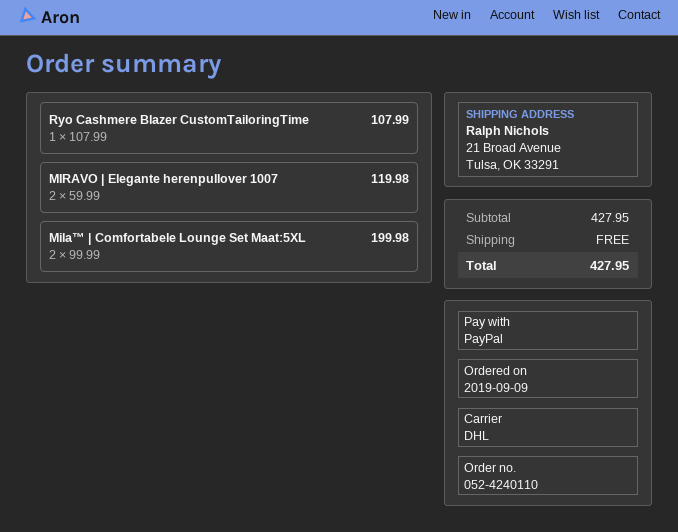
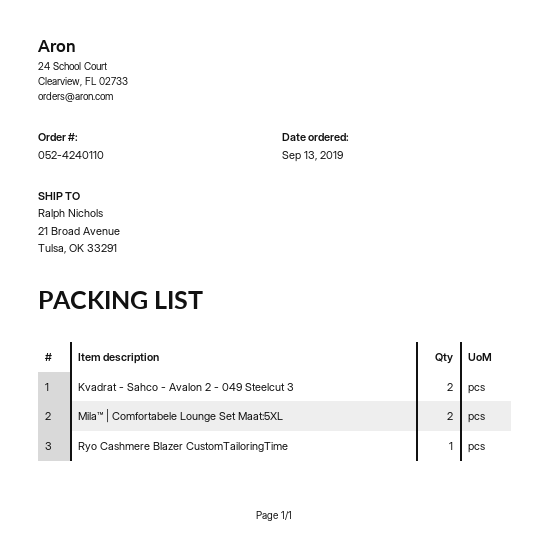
order date: 2019-09-09 -> 2019-09-13
MIRAVO | Elegante herenpullover 1007: 2 -> none
Kvadrat - Sahco - Avalon 2 - 049 Steelcut 3: none -> 2

